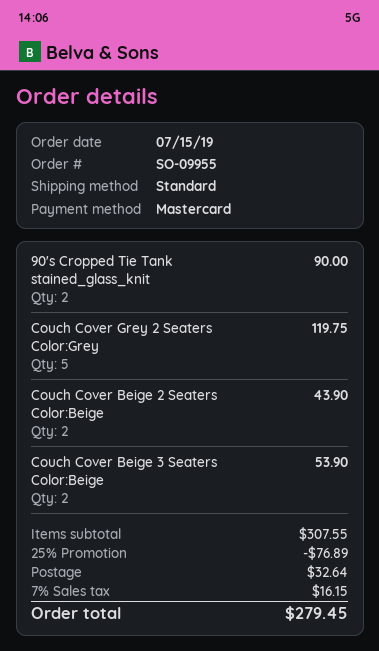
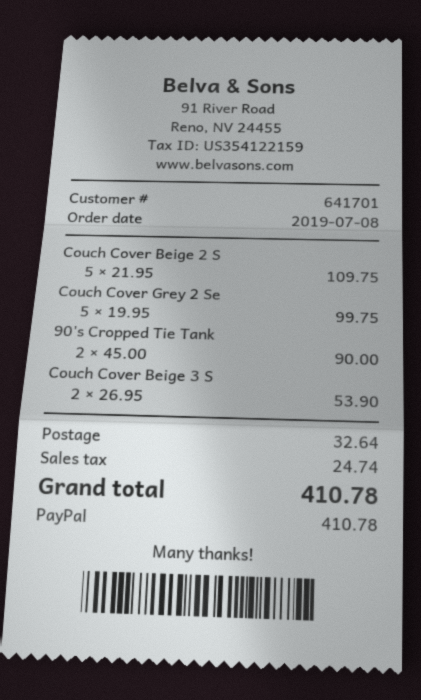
order date: 2019-07-15 -> 2019-07-08
payment method: Mastercard -> PayPal
Couch Cover Grey 2 Seaters Color:Grey: 5 for 119.75 -> 5 for 99.75
Couch Cover Beige 2 Seaters Color:Beige: 2 for 43.90 -> 5 for 109.75
discount: 25% = 76.89 -> none
tax: 16.15 -> 24.74
total: 279.45 -> 410.78

